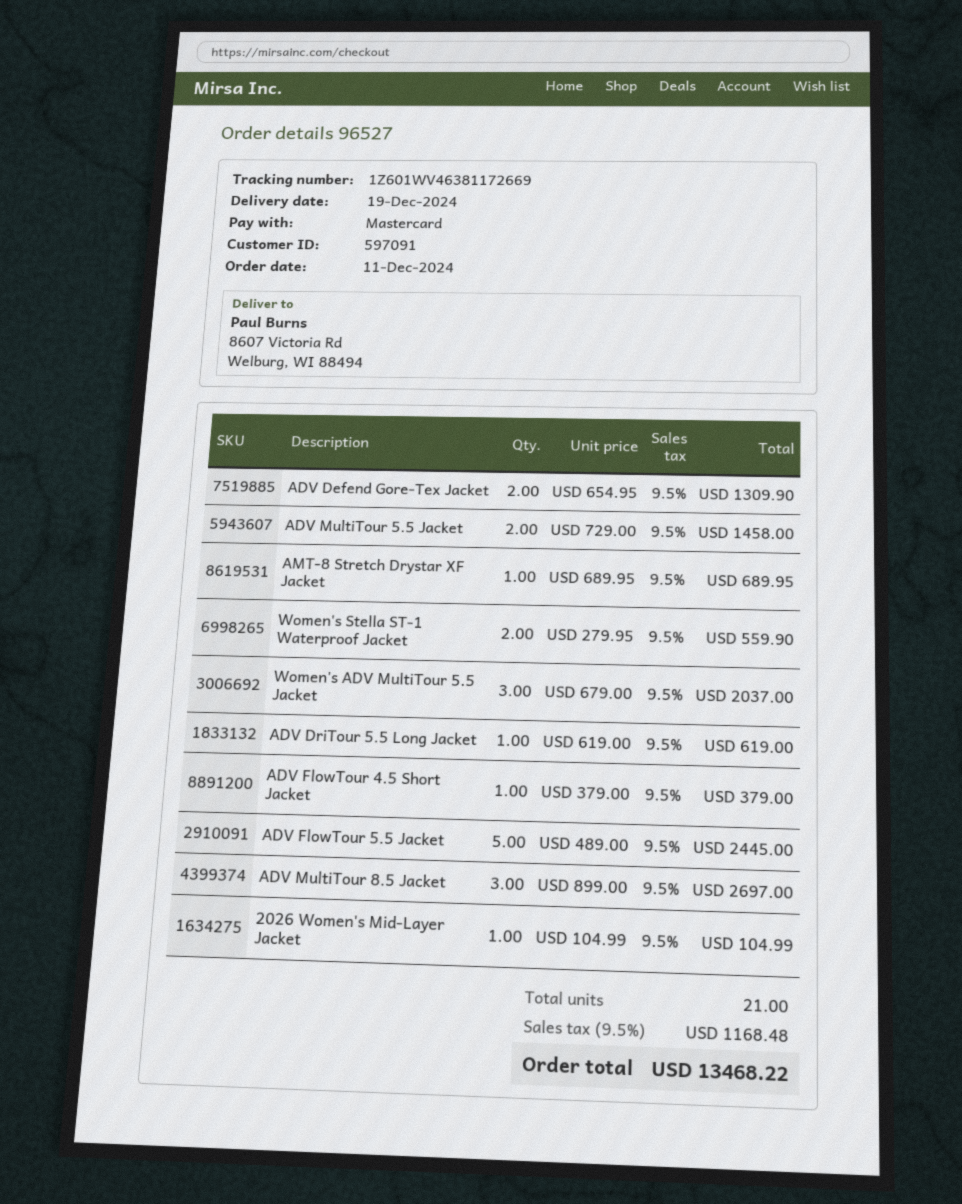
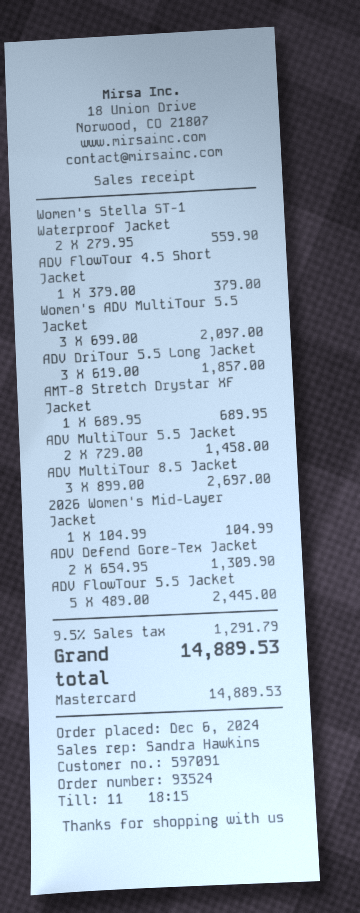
order number: 96527 -> 93524
order date: 2024-12-11 -> 2024-12-06
Women's ADV MultiTour 5.5 Jacket: 3 x 679.00 = 2037.00 -> 3 x 699.00 = 2097.00
ADV DriTour 5.5 Long Jacket: 1 x 619.00 = 619.00 -> 3 x 619.00 = 1857.00
tax: 9.5% = 1168.48 -> 9.5% = 1291.79
total: 13468.22 -> 14889.53

